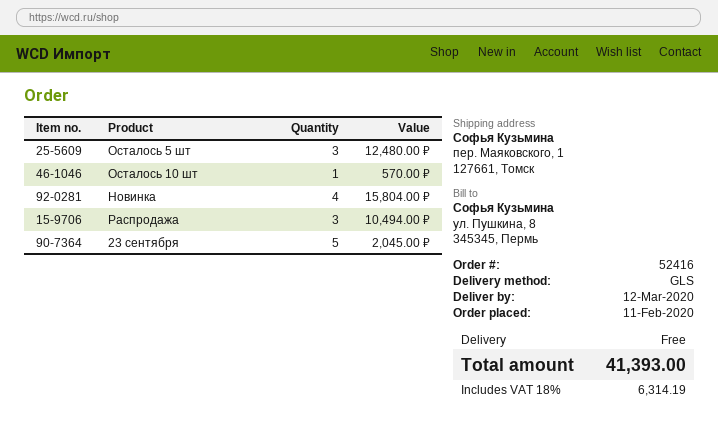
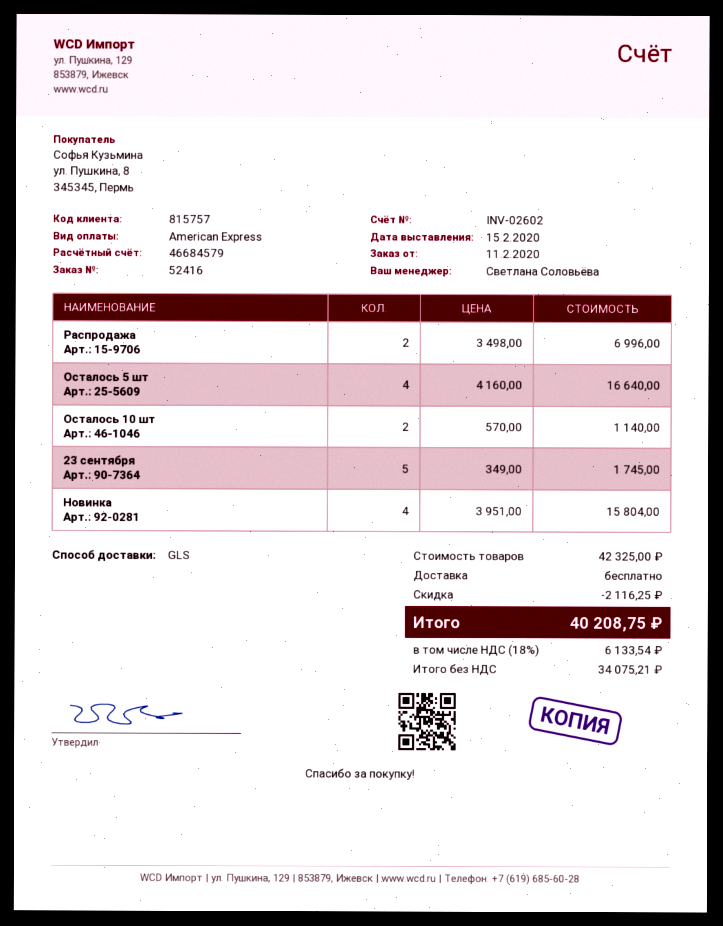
Осталось 5 шт: 3 for 12480.00 -> 4 for 16640.00
Осталось 10 шт: 1 for 570.00 -> 2 for 1140.00
Распродажа: 3 for 10494.00 -> 2 for 6996.00
23 сентября: 5 for 2045.00 -> 5 for 1745.00
discount: none -> 2116.25
tax: 18% = 6314.19 -> 18% = 6133.54
total: 41393.00 -> 40208.75

